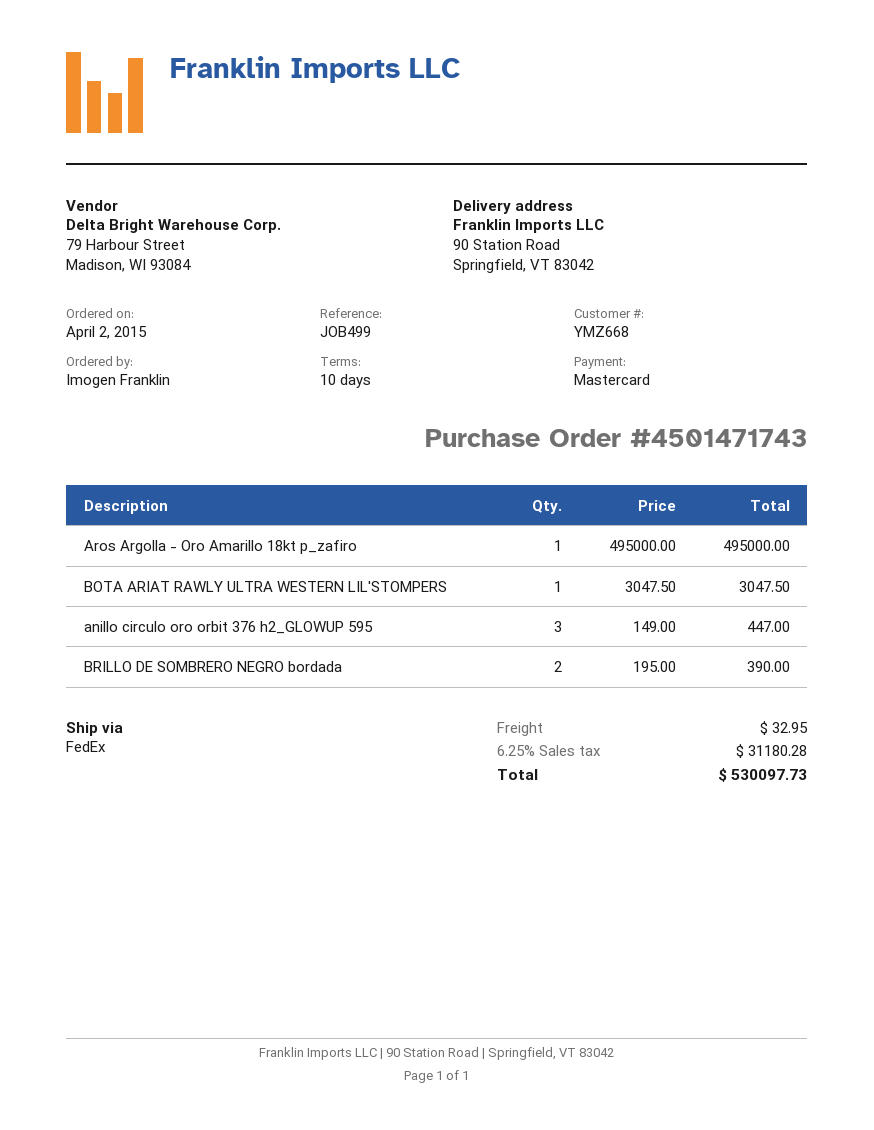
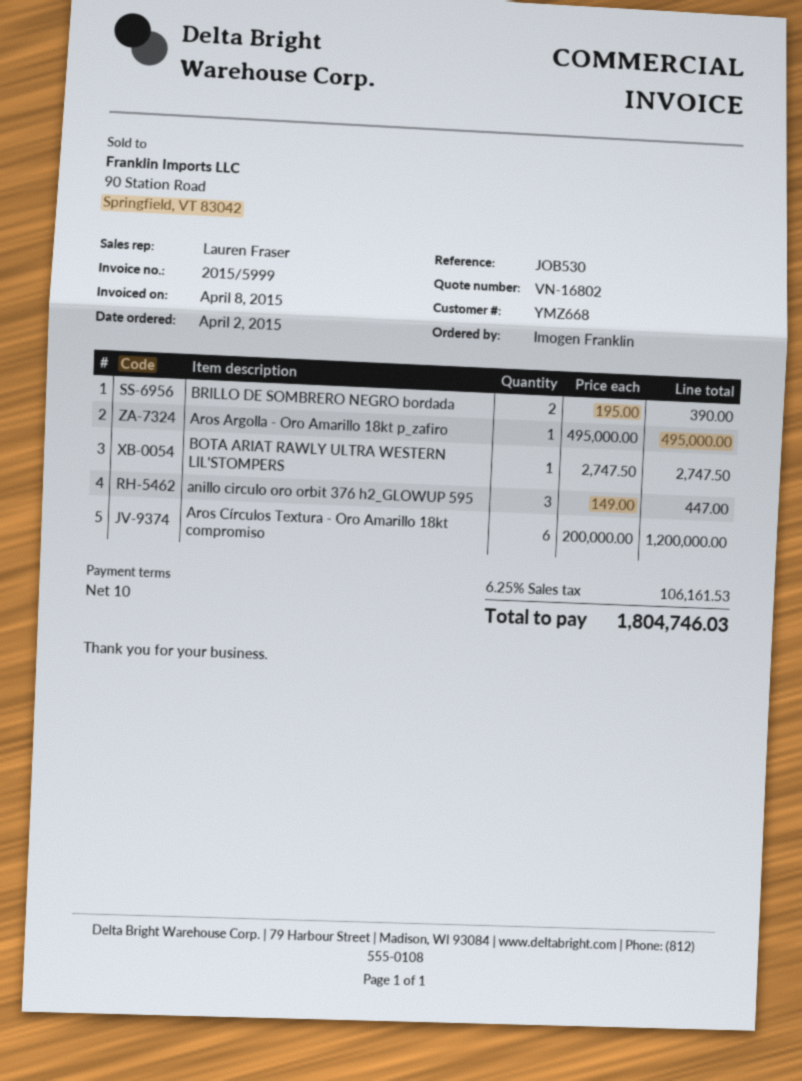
reference: JOB499 -> JOB530
BOTA ARIAT RAWLY ULTRA WESTERN LIL'STOMPERS: 1 x 3047.50 = 3047.50 -> 1 x 2747.50 = 2747.50
Aros Círculos Textura - Oro Amarillo 18kt compromiso: none -> 6 x 200000.00 = 1200000.00
shipping: 32.95 -> none
tax: 6.25% = 31180.28 -> 6.25% = 106161.53
total: 530097.73 -> 1804746.03

